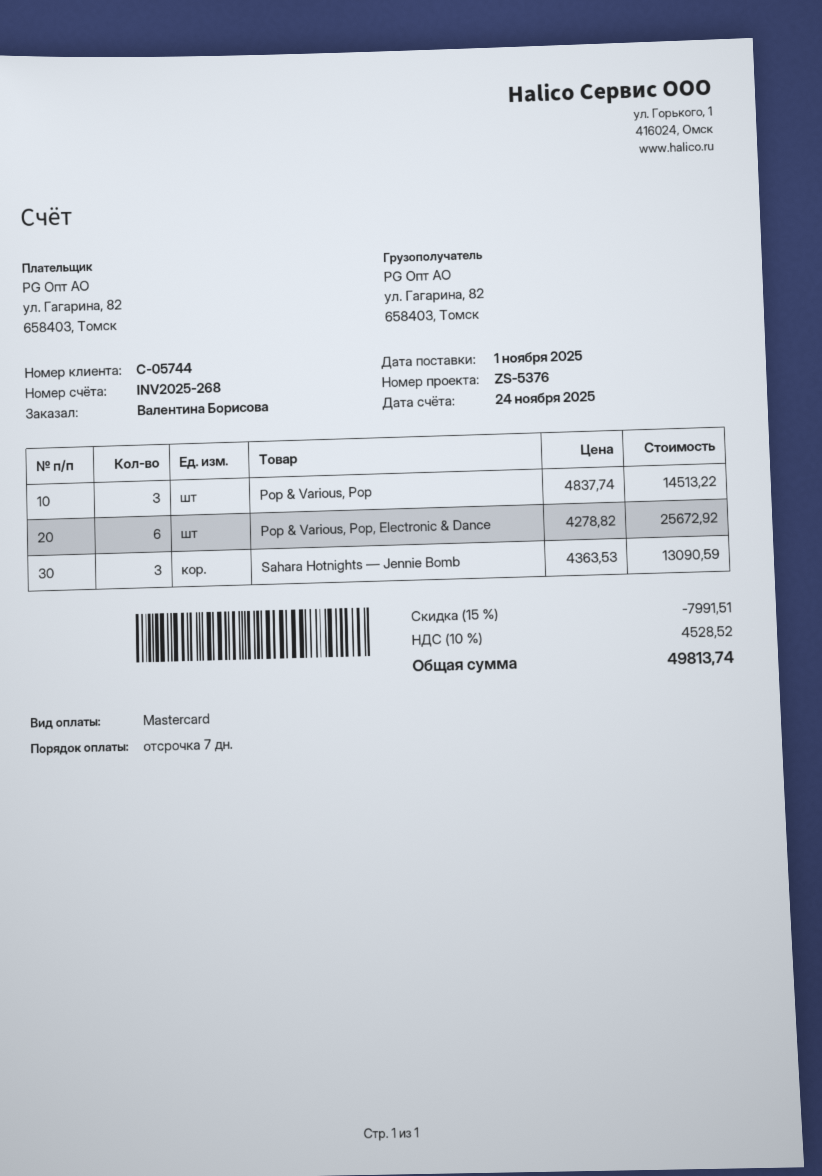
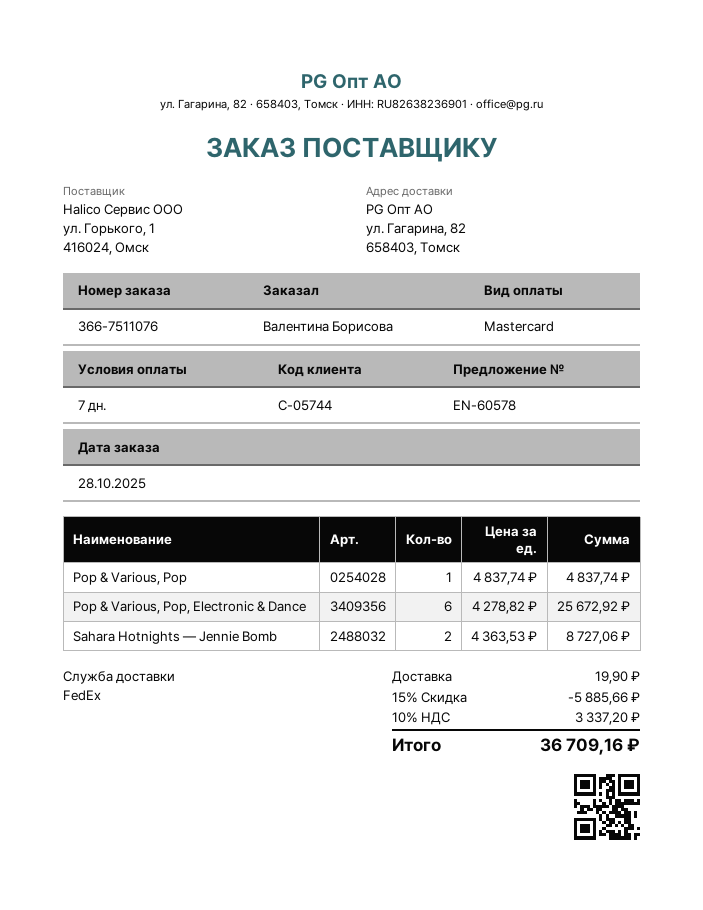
Pop & Various, Pop: 3 x 4837.74 = 14513.22 -> 1 x 4837.74 = 4837.74
Sahara Hotnights — Jennie Bomb: 3 x 4363.53 = 13090.59 -> 2 x 4363.53 = 8727.06
discount: 15% = 7991.51 -> 15% = 5885.66
shipping: none -> 19.90
tax: 10% = 4528.52 -> 10% = 3337.20
total: 49813.74 -> 36709.16

